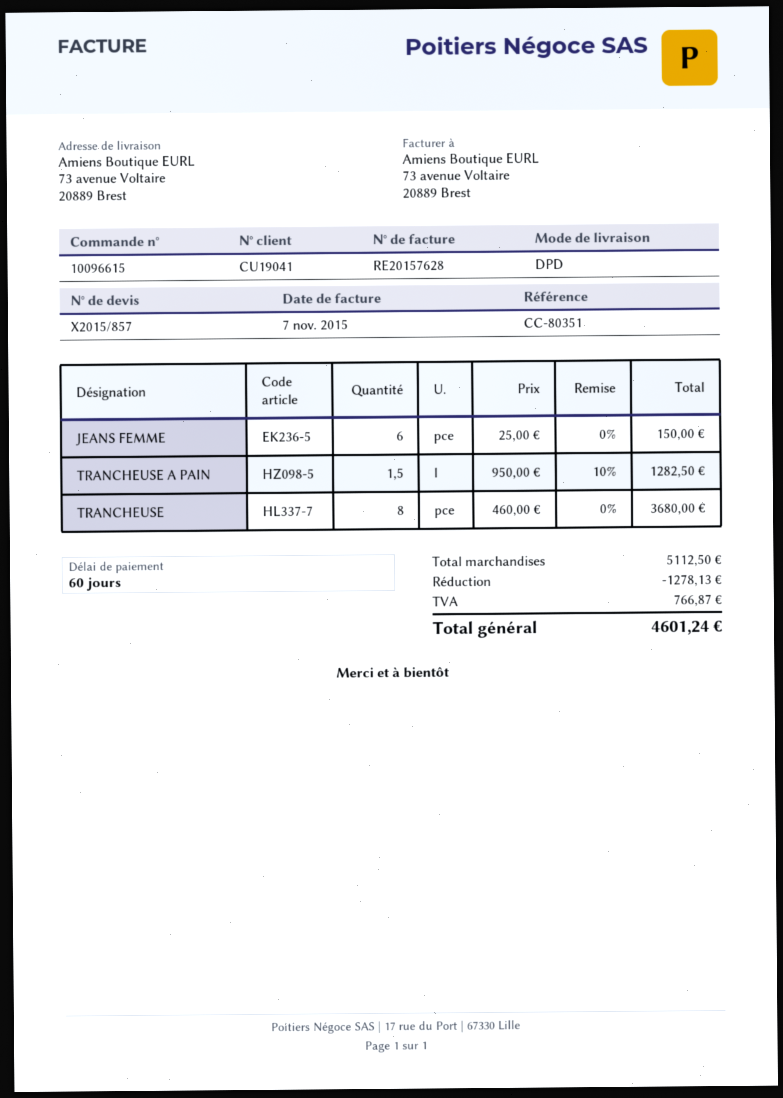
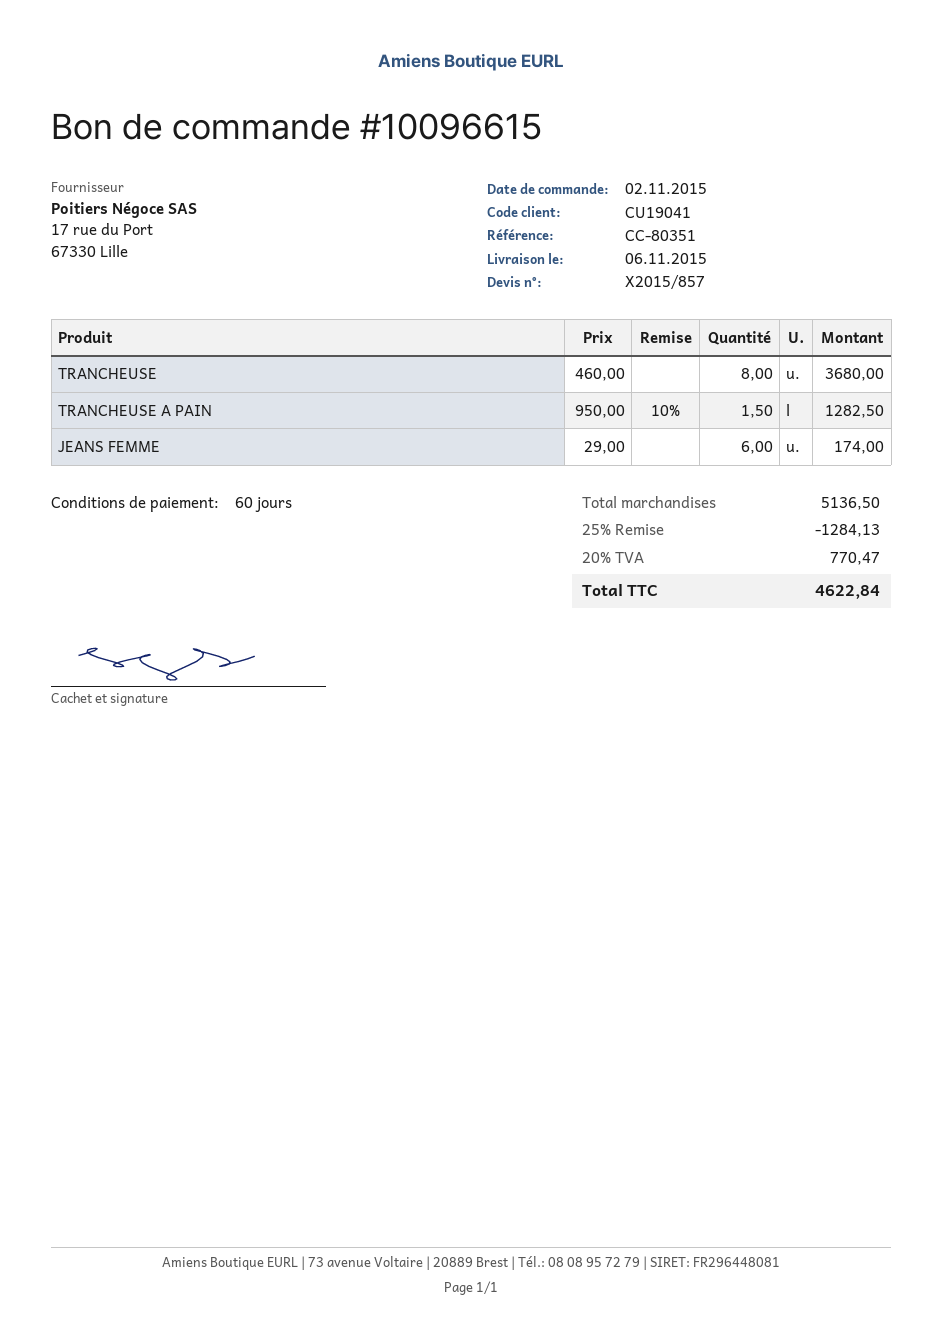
JEANS FEMME: 6 x 25.00 = 150.00 -> 6 x 29.00 = 174.00
subtotal: 5112.50 -> 5136.50
discount: 1278.13 -> 1284.13
tax: 766.87 -> 770.47
total: 4601.24 -> 4622.84

